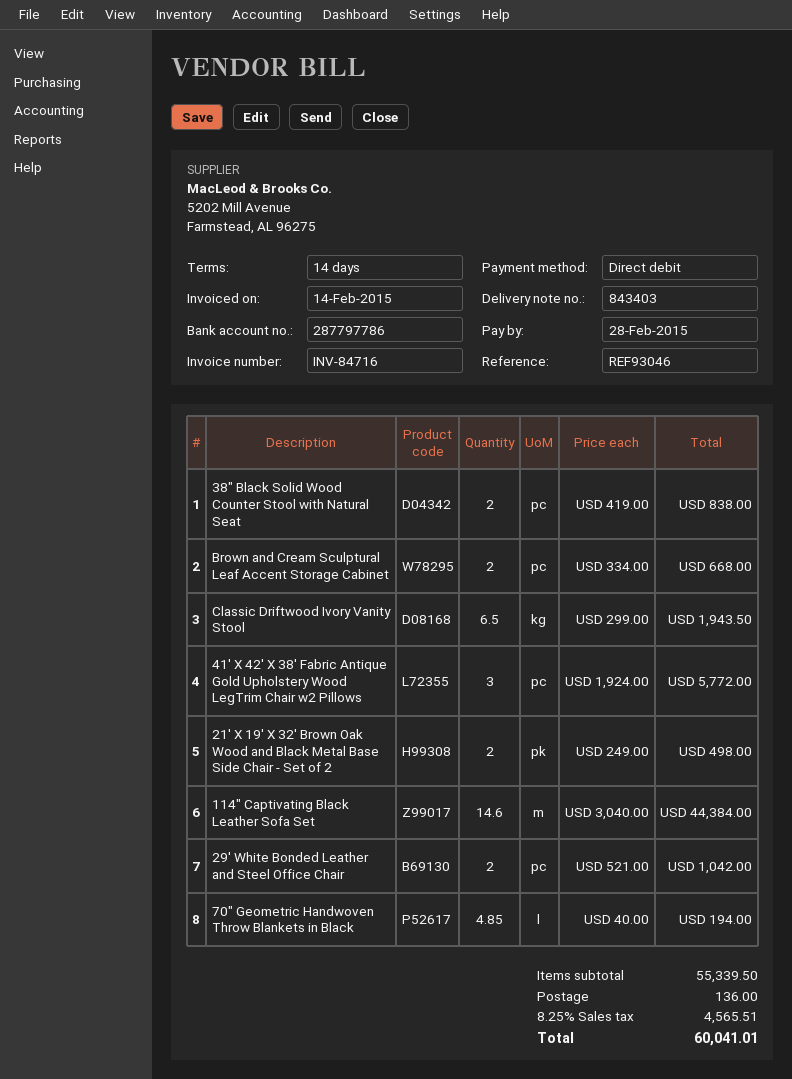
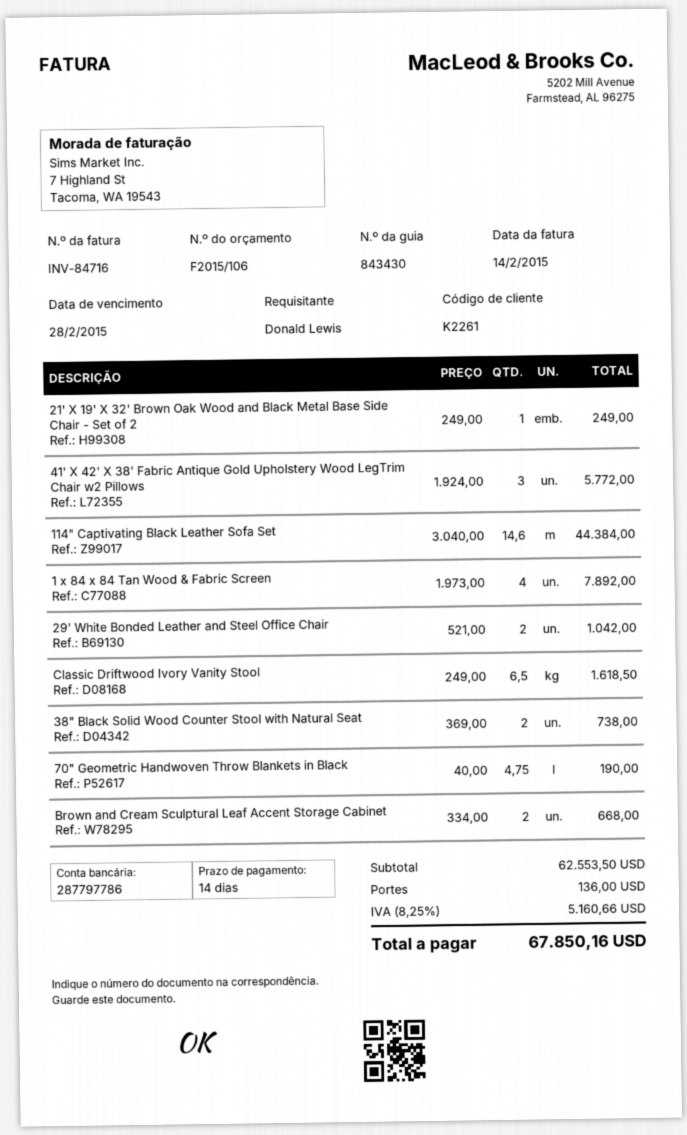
delivery note number: 843403 -> 843430
38" Black Solid Wood Counter Stool with Natural Seat: 2 x 419.00 = 838.00 -> 2 x 369.00 = 738.00
Classic Driftwood Ivory Vanity Stool: 6.5 x 299.00 = 1943.50 -> 6.5 x 249.00 = 1618.50
21' X 19' X 32' Brown Oak Wood and Black Metal Base Side Chair - Set of 2: 2 x 249.00 = 498.00 -> 1 x 249.00 = 249.00
70" Geometric Handwoven Throw Blankets in Black: 4.85 x 40.00 = 194.00 -> 4.75 x 40.00 = 190.00
1 x 84 x 84 Tan Wood & Fabric Screen: none -> 4 x 1973.00 = 7892.00
subtotal: 55339.50 -> 62553.50
tax: 8.25% = 4565.51 -> 8.25% = 5160.66
total: 60041.01 -> 67850.16

